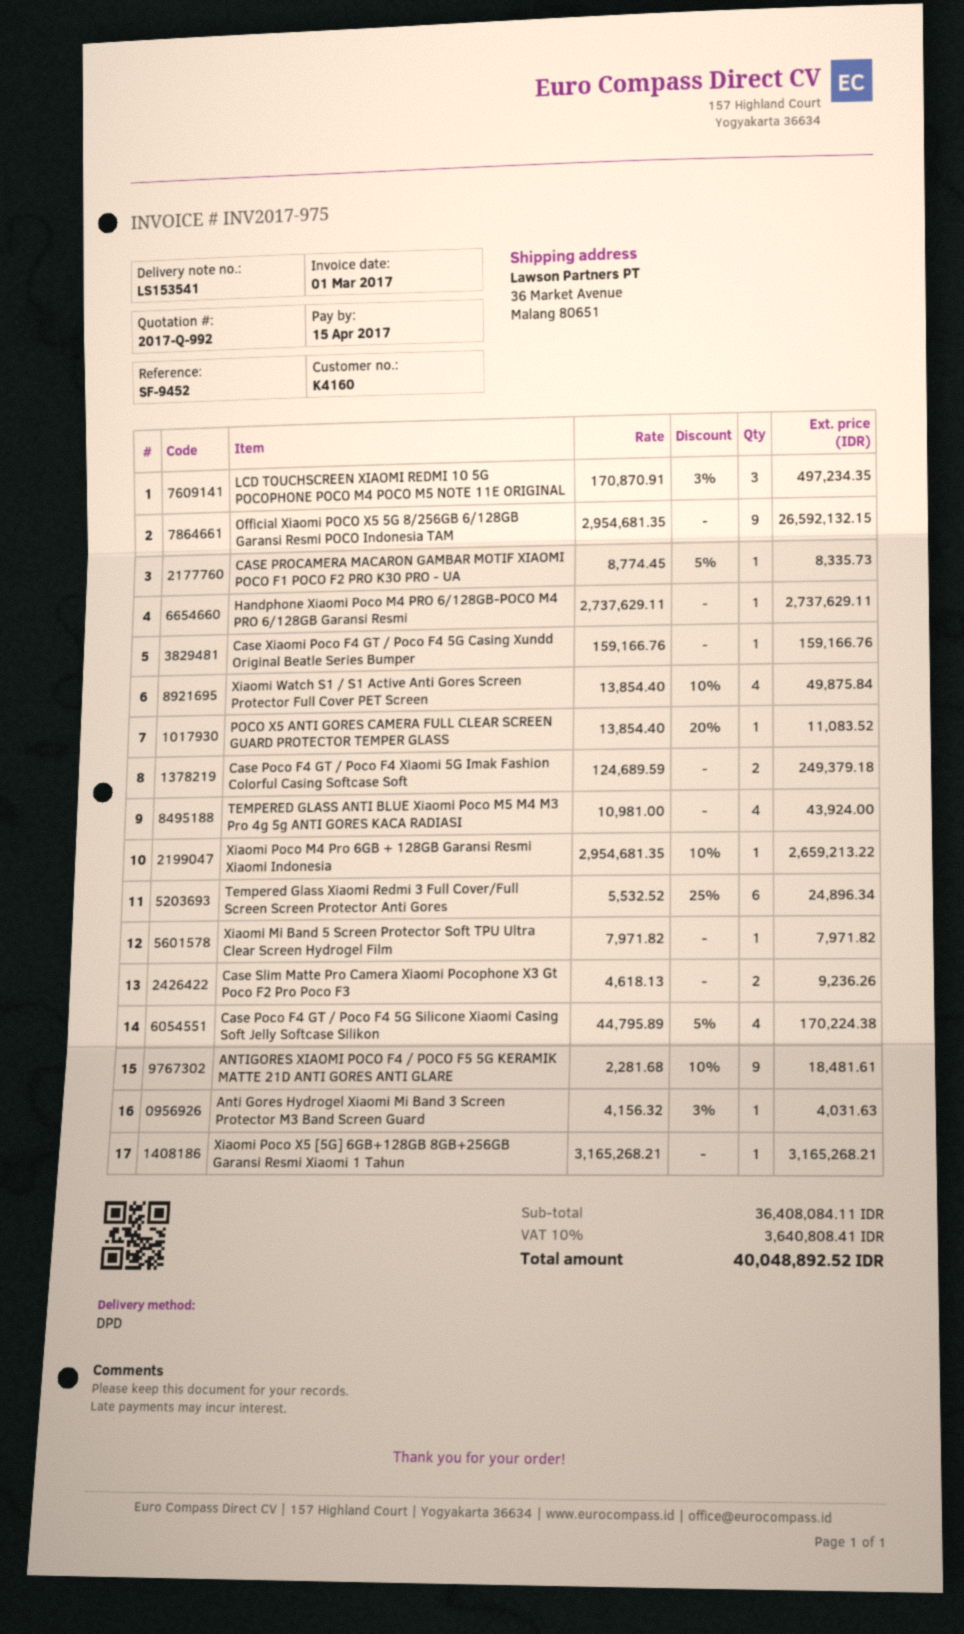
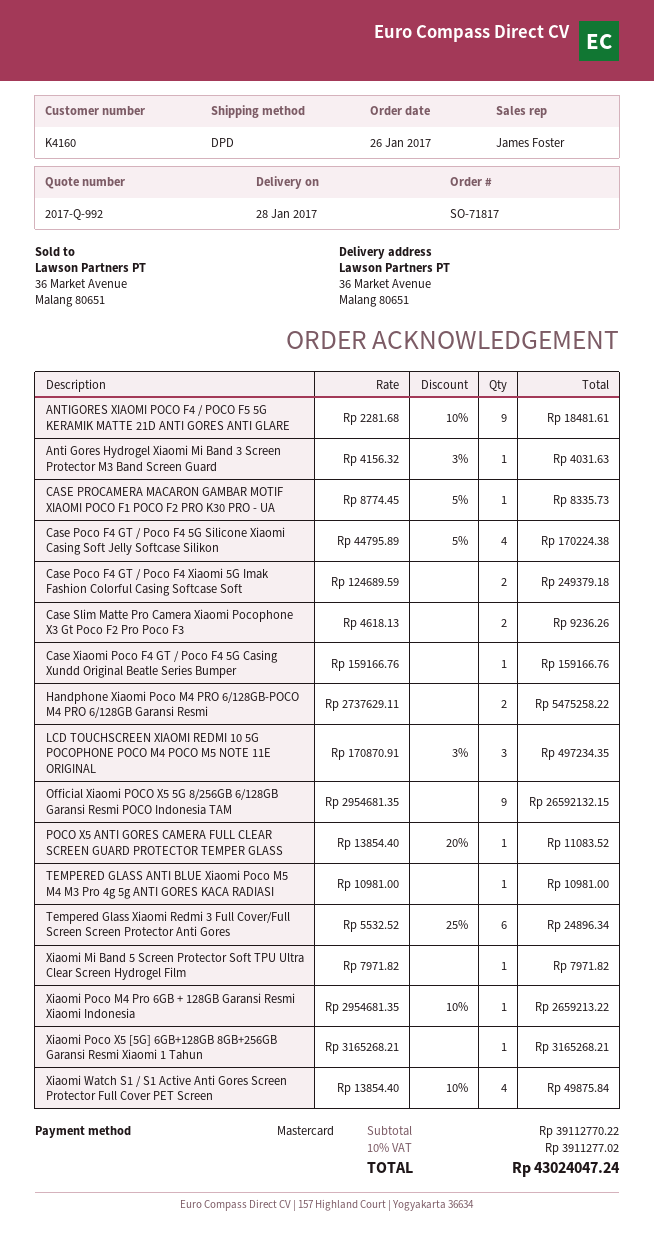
Handphone Xiaomi Poco M4 PRO 6/128GB-POCO M4 PRO 6/128GB Garansi Resmi: 1 x 2737629.11 = 2737629.11 -> 2 x 2737629.11 = 5475258.22
TEMPERED GLASS ANTI BLUE Xiaomi Poco M5 M4 M3 Pro 4g 5g ANTI GORES KACA RADIASI: 4 x 10981.00 = 43924.00 -> 1 x 10981.00 = 10981.00
subtotal: 36408084.11 -> 39112770.22
tax: 10% = 3640808.41 -> 10% = 3911277.02
total: 40048892.52 -> 43024047.24

